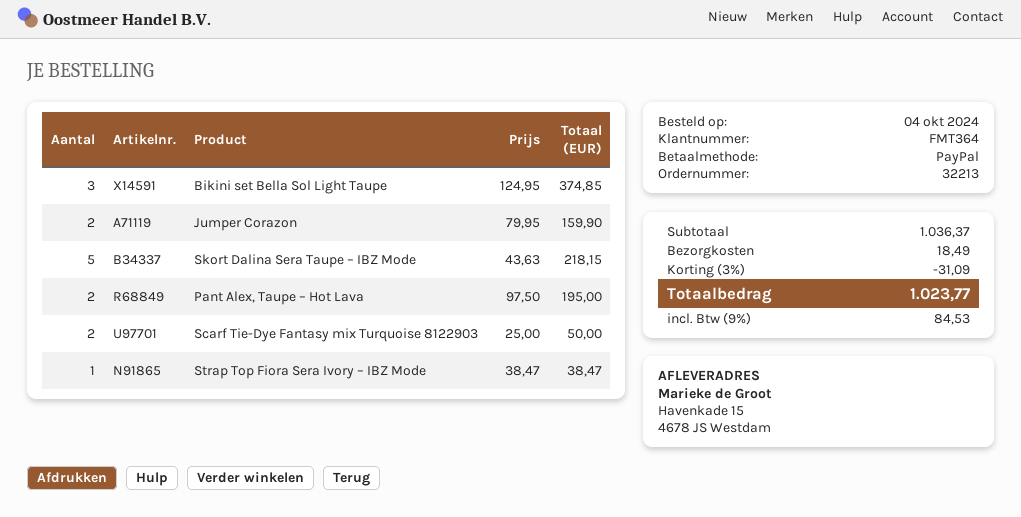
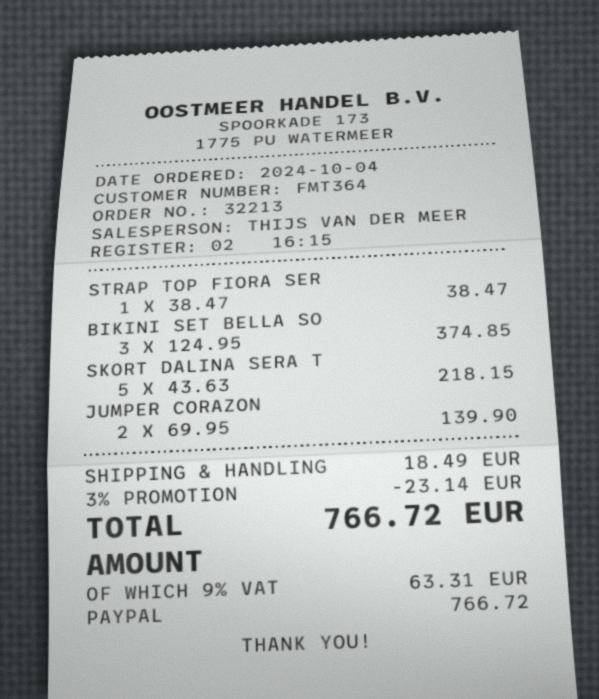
Jumper Corazon: 2 x 79.95 = 159.90 -> 2 x 69.95 = 139.90
Pant Alex, Taupe – Hot Lava: 2 x 97.50 = 195.00 -> none
Scarf Tie-Dye Fantasy mix Turquoise 8122903: 2 x 25.00 = 50.00 -> none
discount: 3% = 31.09 -> 3% = 23.14
tax: 9% = 84.53 -> 9% = 63.31
total: 1023.77 -> 766.72

